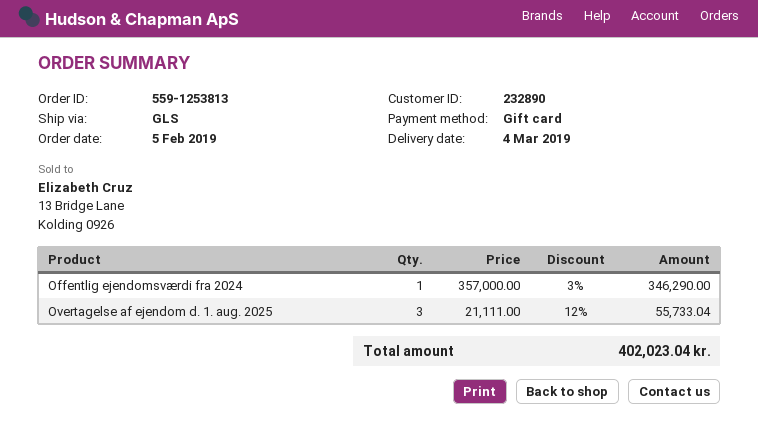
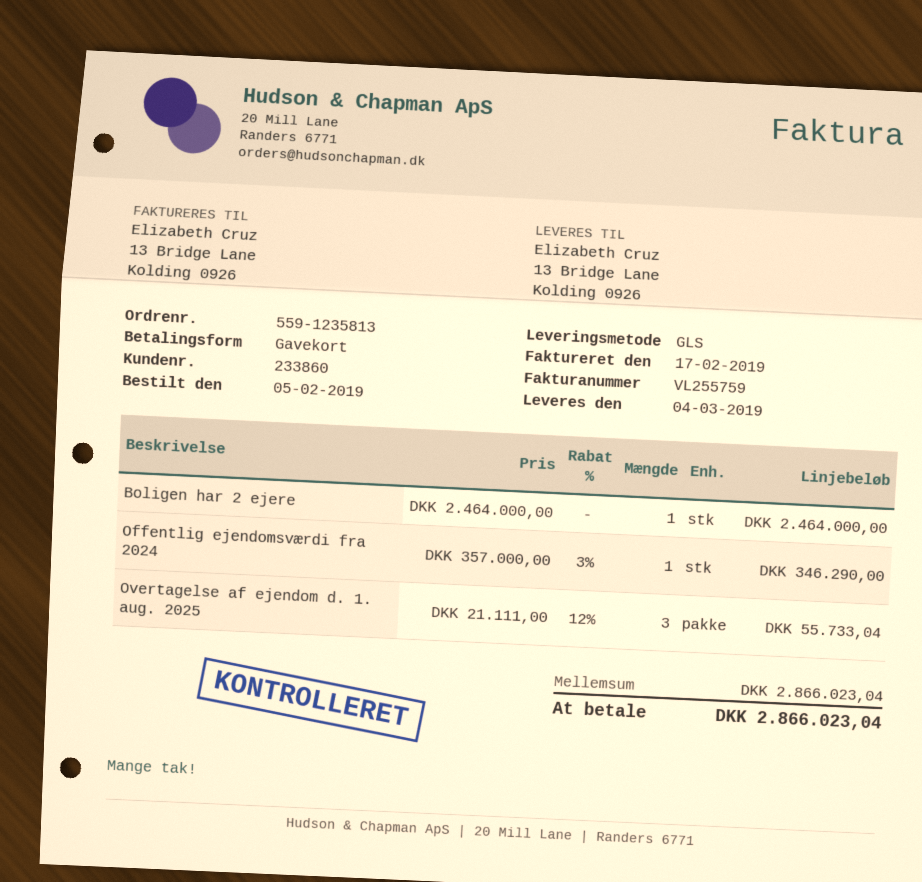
order number: 559-1253813 -> 559-1235813
customer number: 232890 -> 233860
Boligen har 2 ejere: none -> 1 x 2464000.00 = 2464000.00
total: 402023.04 -> 2866023.04

